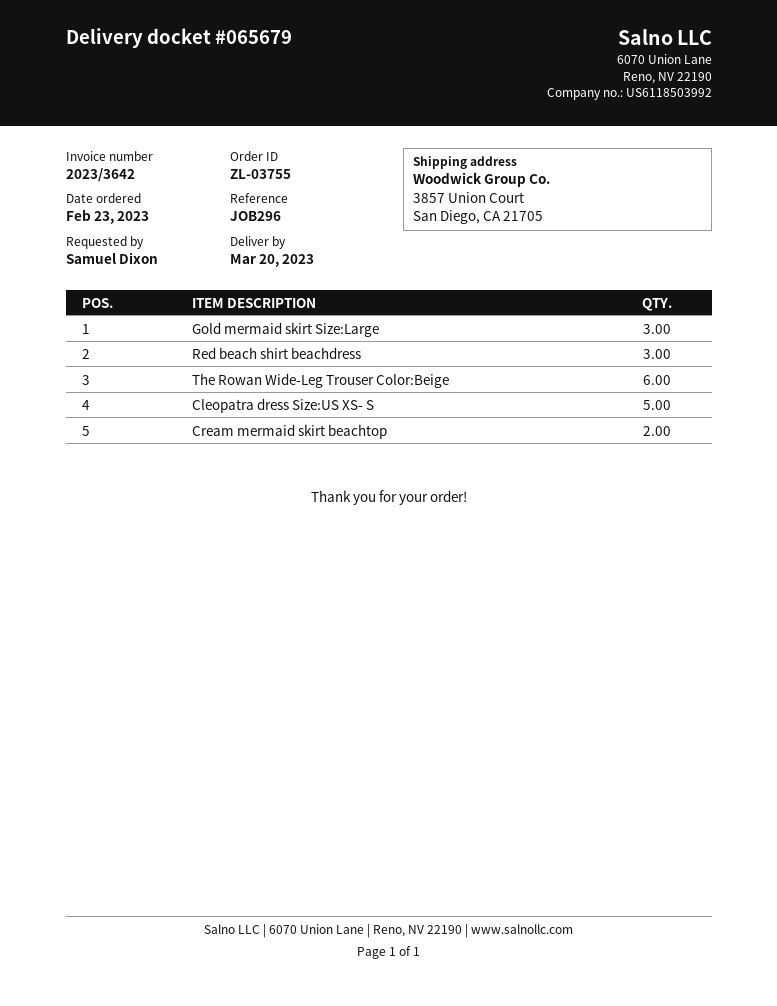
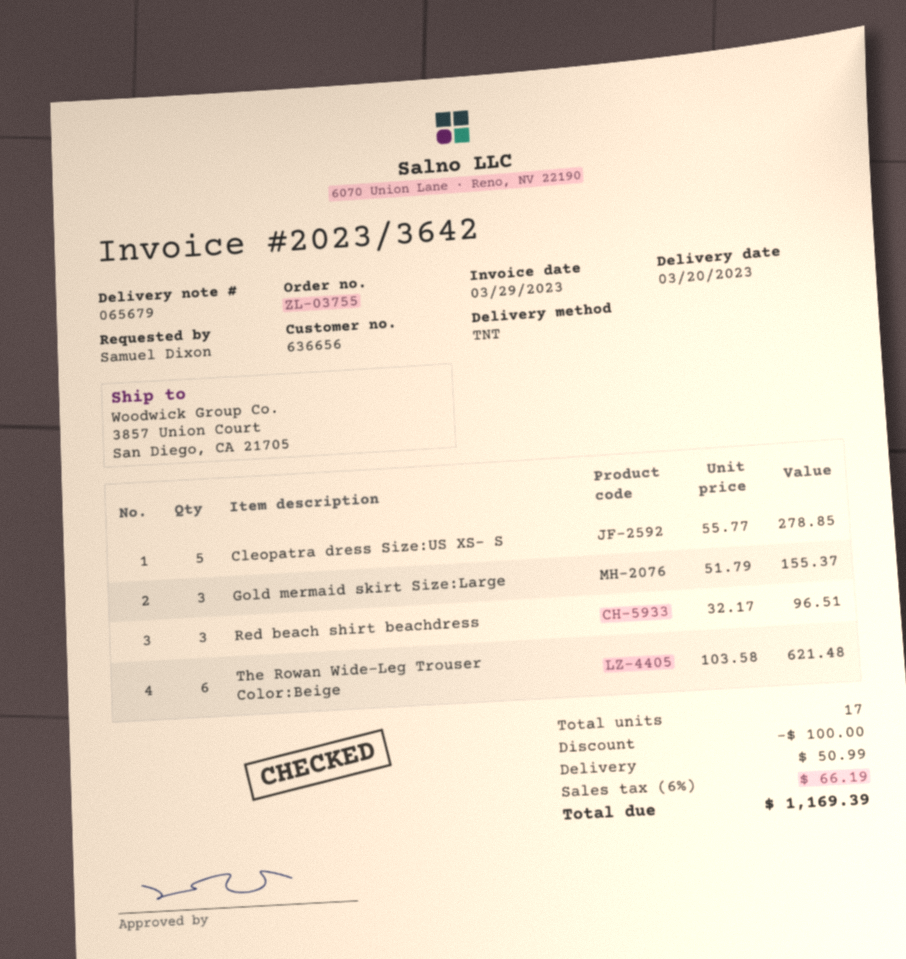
Cream mermaid skirt beachtop: 2 -> none

